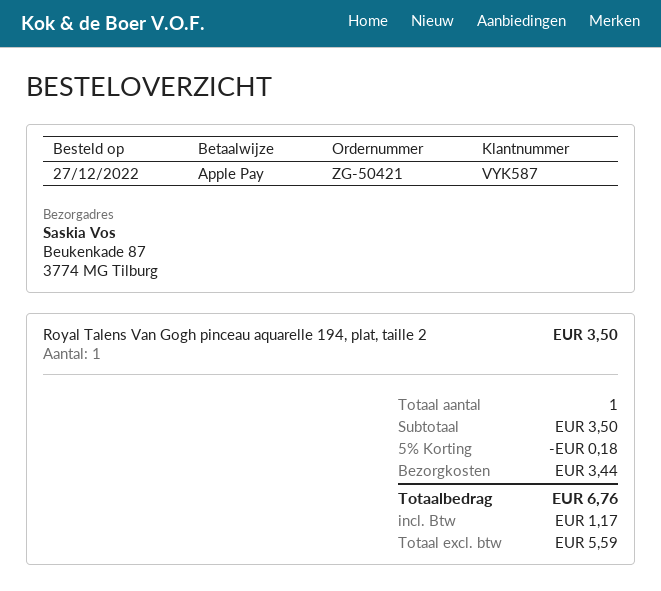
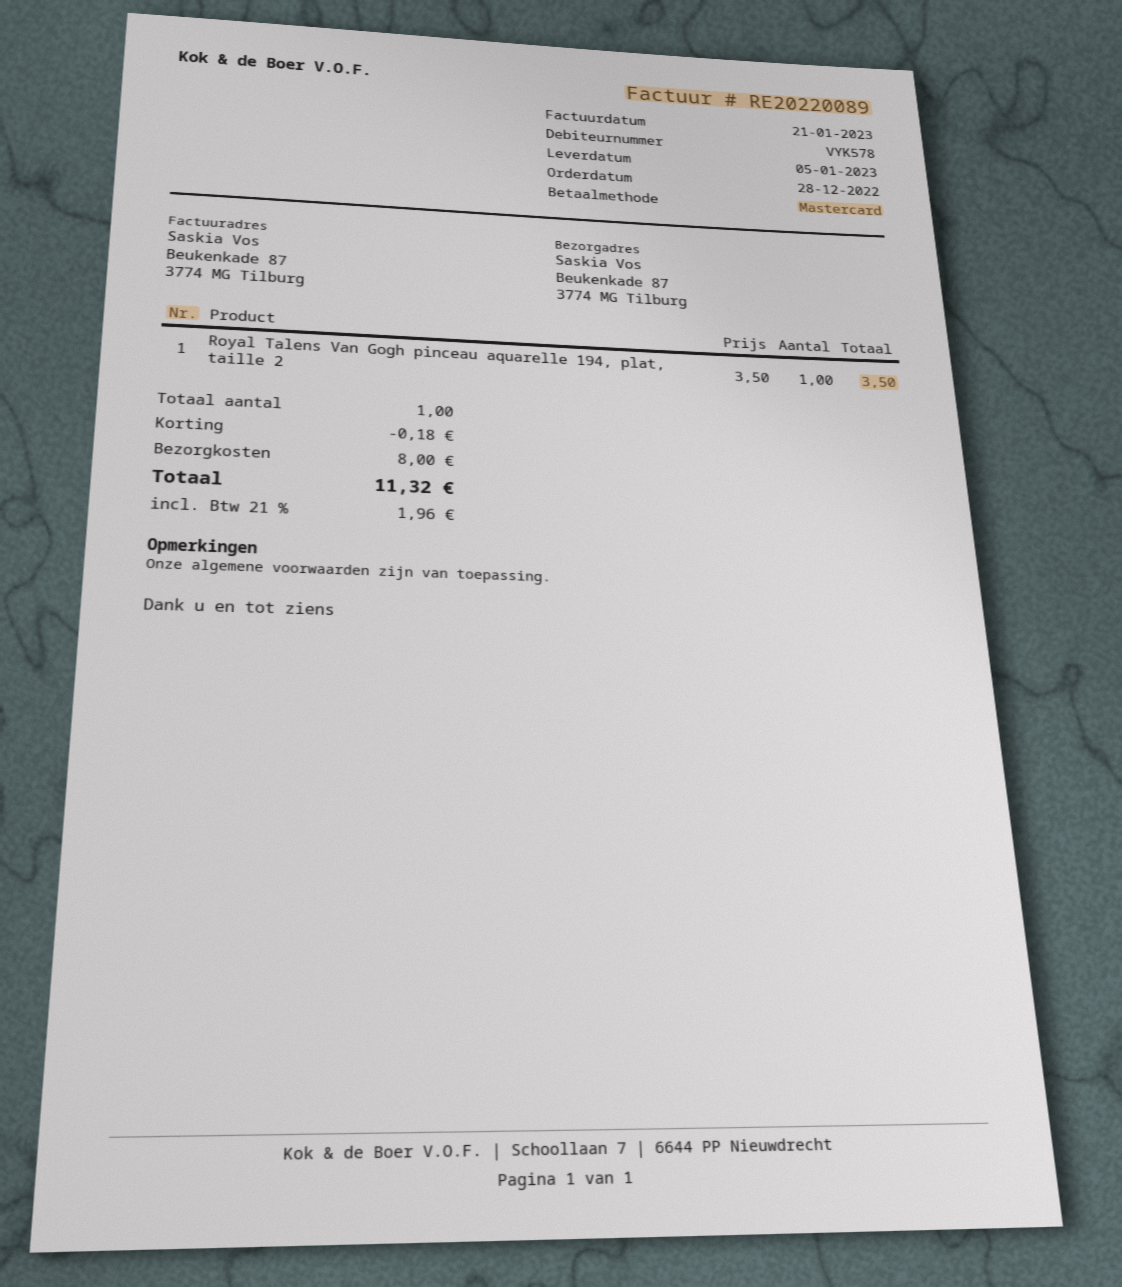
order date: 2022-12-27 -> 2022-12-28
customer number: VYK587 -> VYK578
payment method: Apple Pay -> Mastercard
shipping: 3.44 -> 8.00
tax: 1.17 -> 1.96
total: 6.76 -> 11.32

